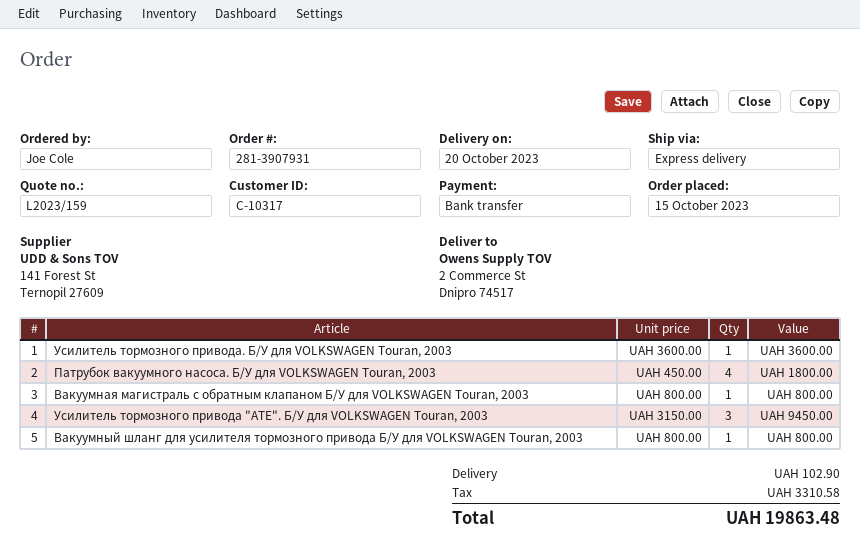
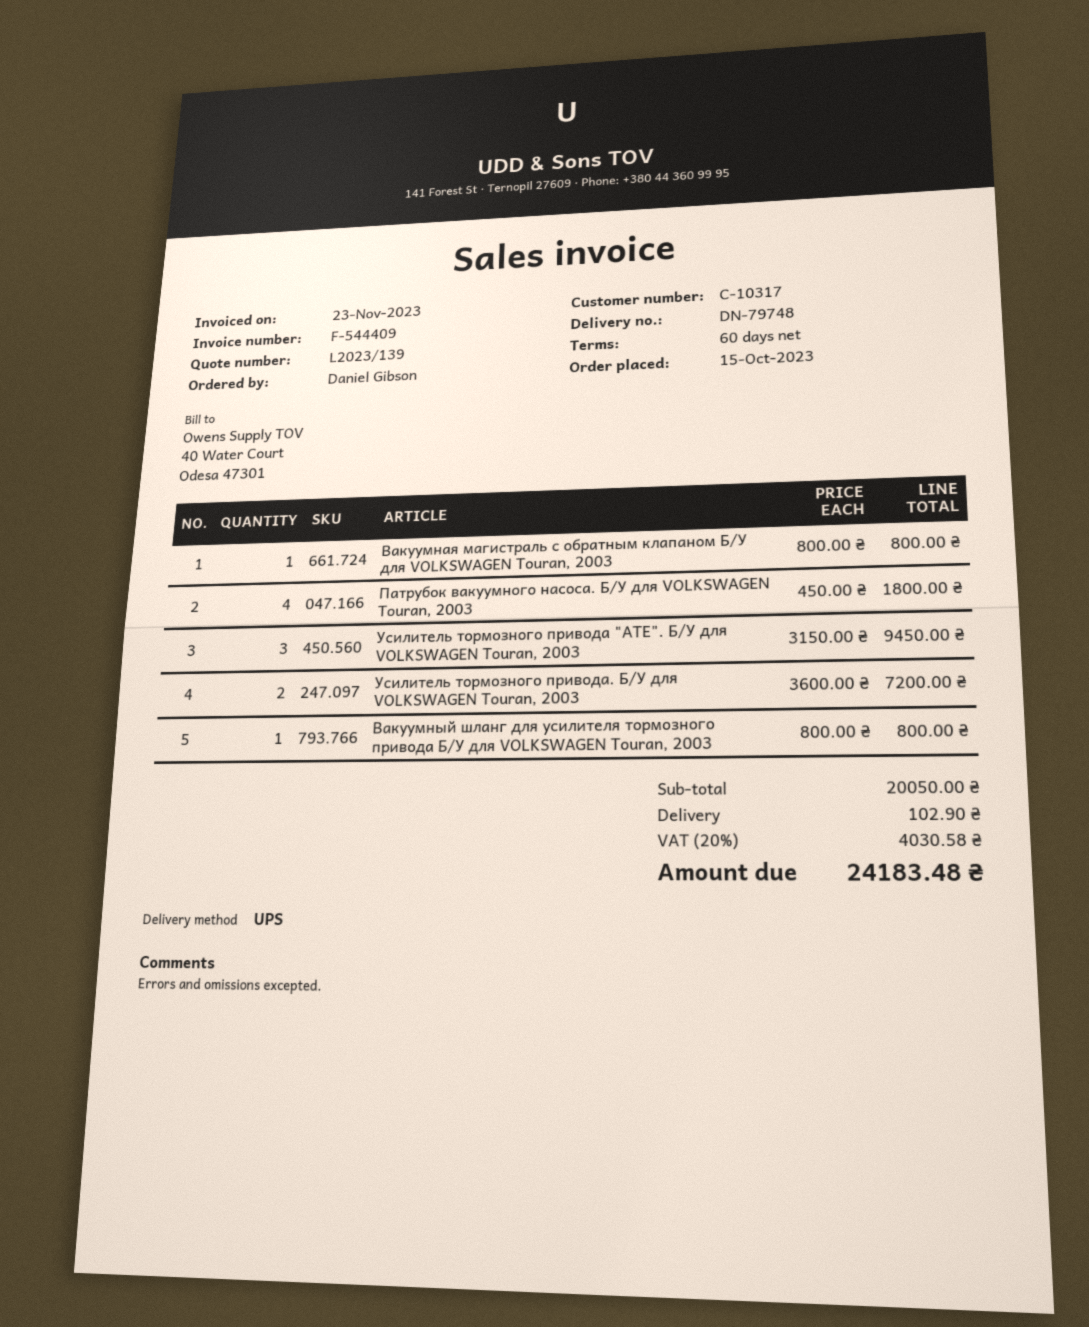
quote number: L2023/159 -> L2023/139
ordered by: Joe Cole -> Daniel Gibson
shipping method: express -> UPS
Усилитель тормозного привода. Б/У для VOLKSWAGEN Touran, 2003: 1 x 3600.00 = 3600.00 -> 2 x 3600.00 = 7200.00
tax: 3310.58 -> 4030.58
total: 19863.48 -> 24183.48

